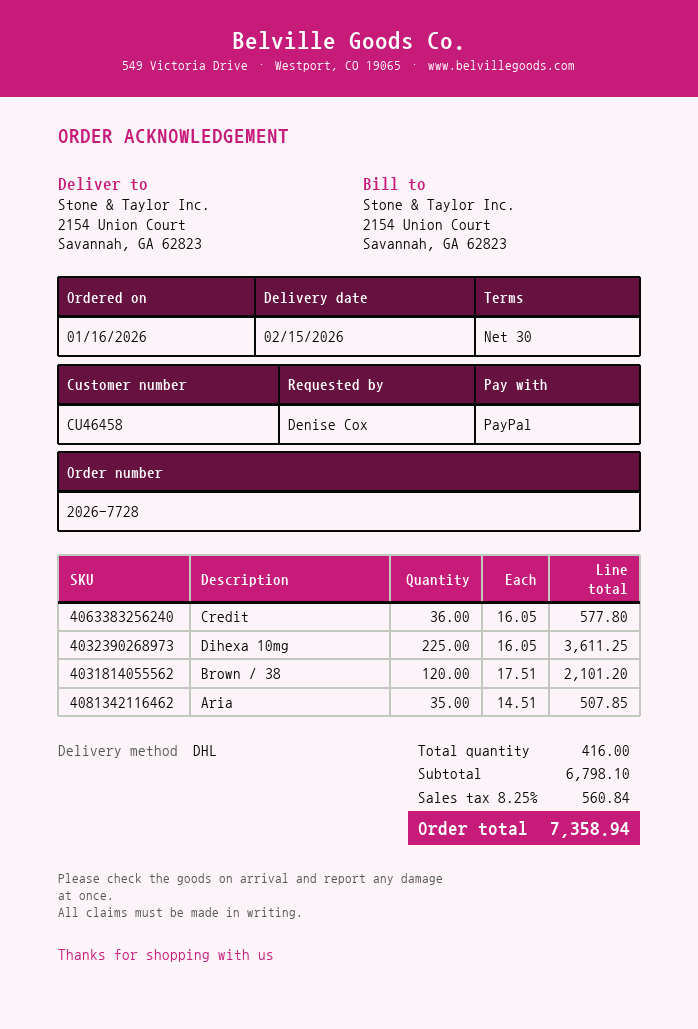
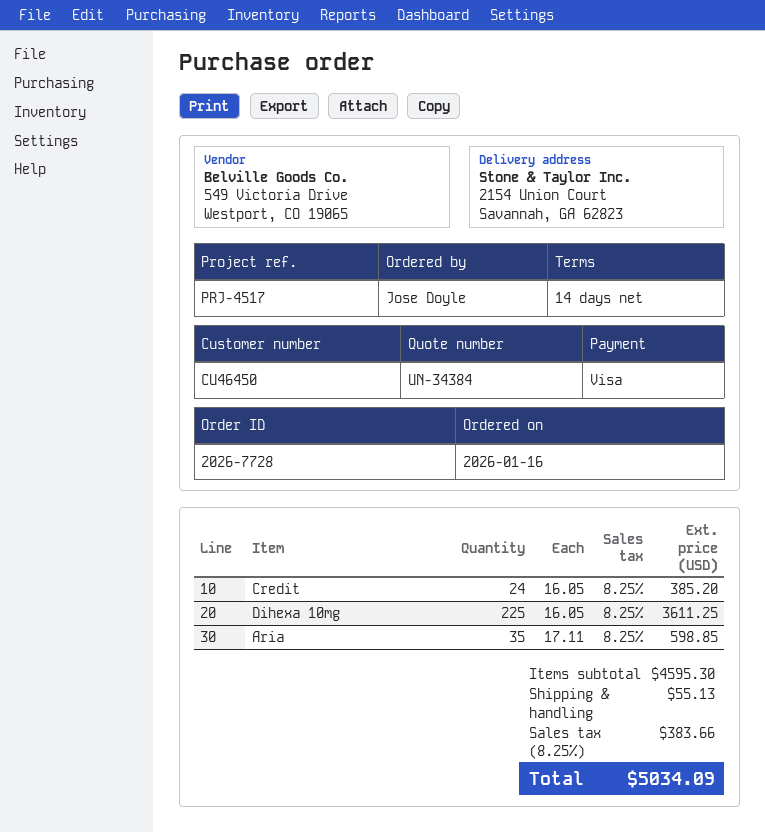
payment terms: 30 days -> 14 days
customer number: CU46458 -> CU46450
ordered by: Denise Cox -> Jose Doyle
payment method: PayPal -> Visa
Credit: 36 x 16.05 = 577.80 -> 24 x 16.05 = 385.20
Brown / 38: 120 x 17.51 = 2101.20 -> none
Aria: 35 x 14.51 = 507.85 -> 35 x 17.11 = 598.85
subtotal: 6798.10 -> 4595.30
shipping: none -> 55.13
tax: 8.25% = 560.84 -> 8.25% = 383.66
total: 7358.94 -> 5034.09

